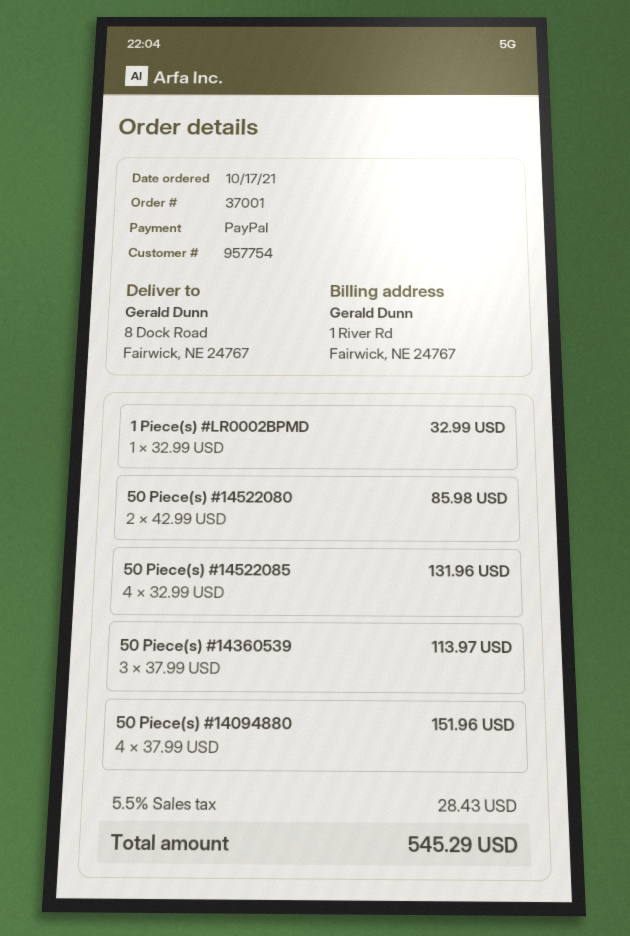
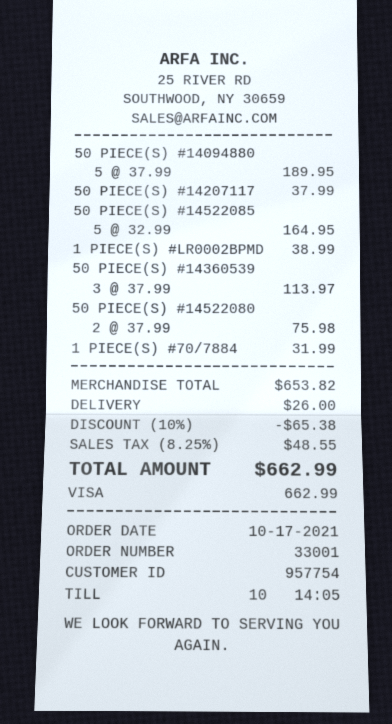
order number: 37001 -> 33001
payment method: PayPal -> Visa
1 Piece(s) #LR0002BPMD: 1 x 32.99 = 32.99 -> 1 x 38.99 = 38.99
50 Piece(s) #14522080: 2 x 42.99 = 85.98 -> 2 x 37.99 = 75.98
50 Piece(s) #14522085: 4 x 32.99 = 131.96 -> 5 x 32.99 = 164.95
50 Piece(s) #14094880: 4 x 37.99 = 151.96 -> 5 x 37.99 = 189.95
50 PIECE(S) #14207117: none -> 1 x 37.99 = 37.99
1 PIECE(S) #70/7884: none -> 1 x 31.99 = 31.99
discount: none -> 10% = 65.38
shipping: none -> 26.00
tax: 5.5% = 28.43 -> 8.25% = 48.55
total: 545.29 -> 662.99

